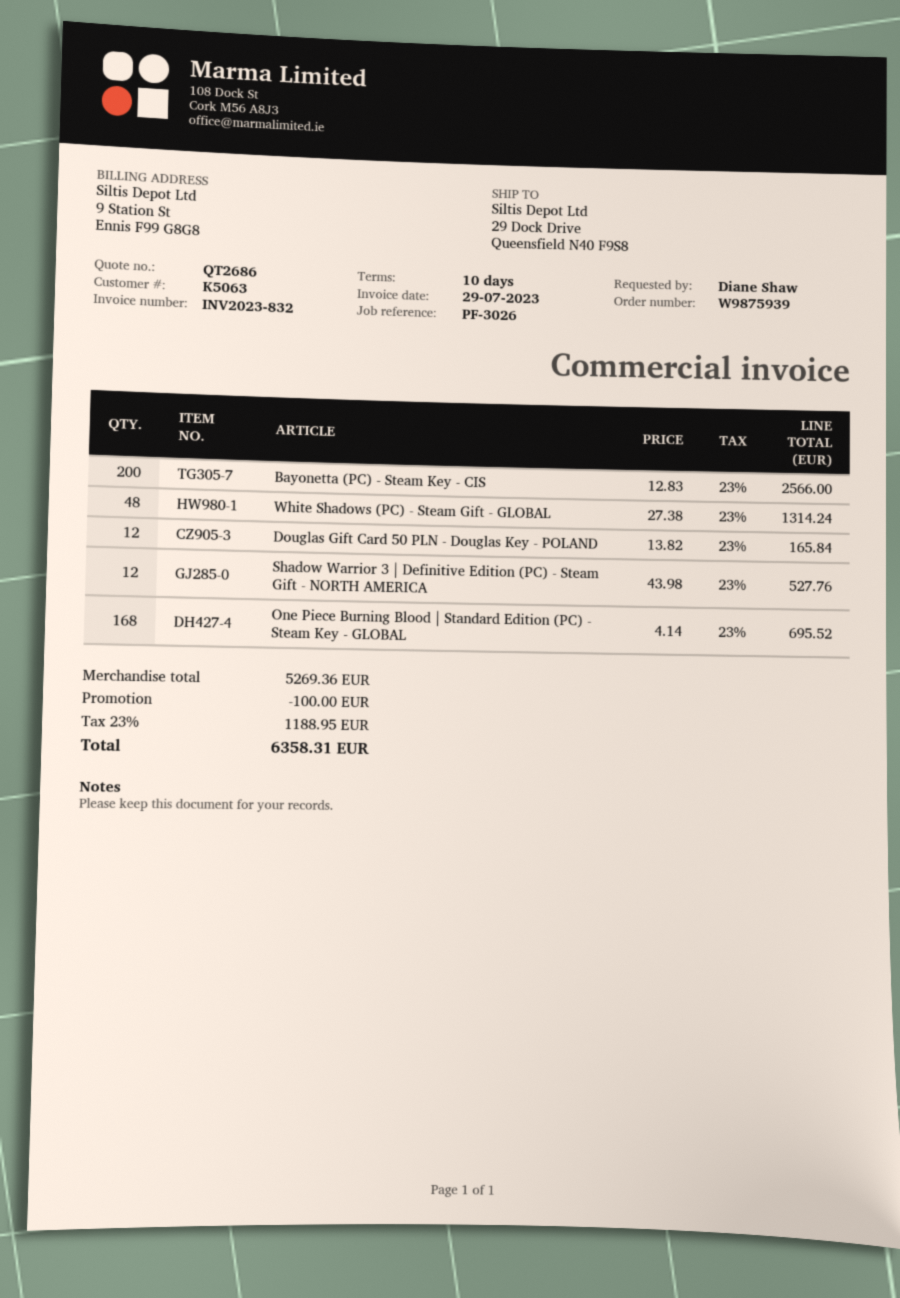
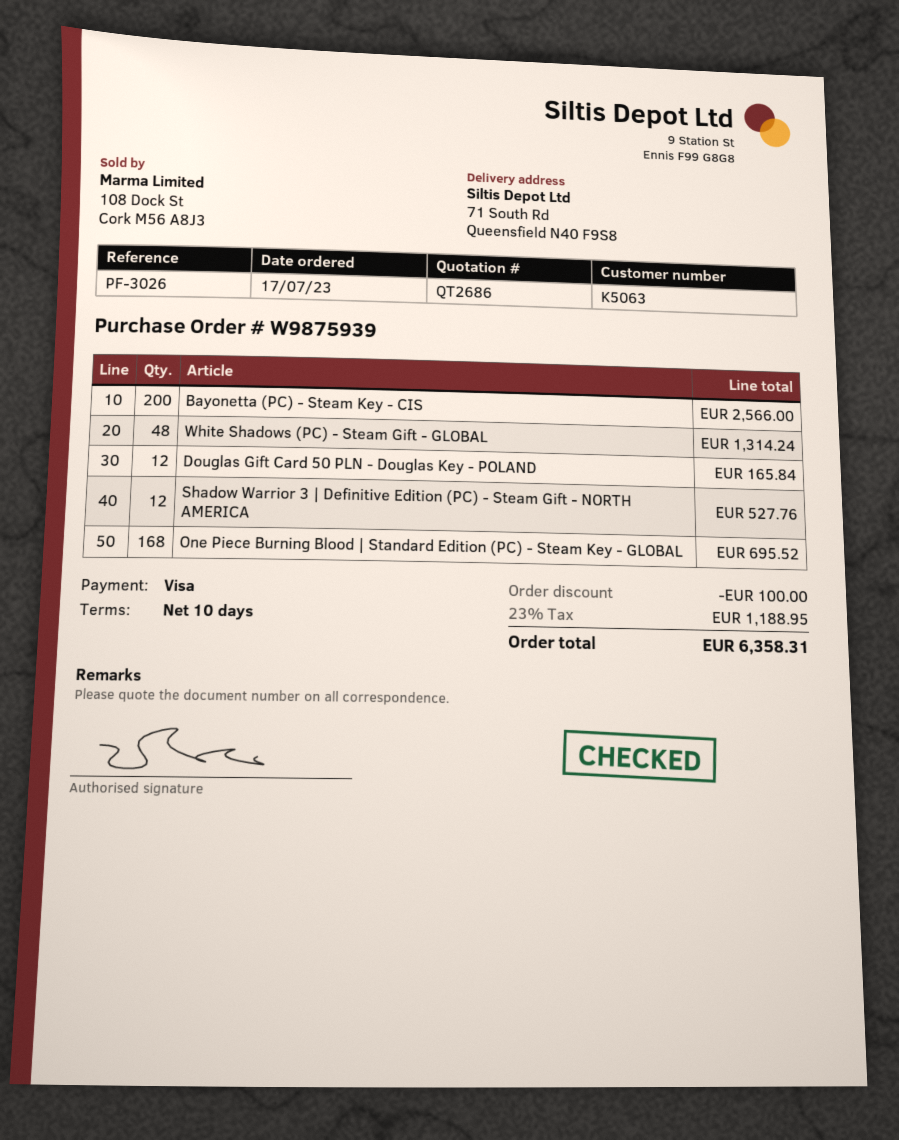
ship to: 29 Dock Drive, Queensfield N40 F9S8 -> 71 South Rd, Queensfield N40 F9S8

